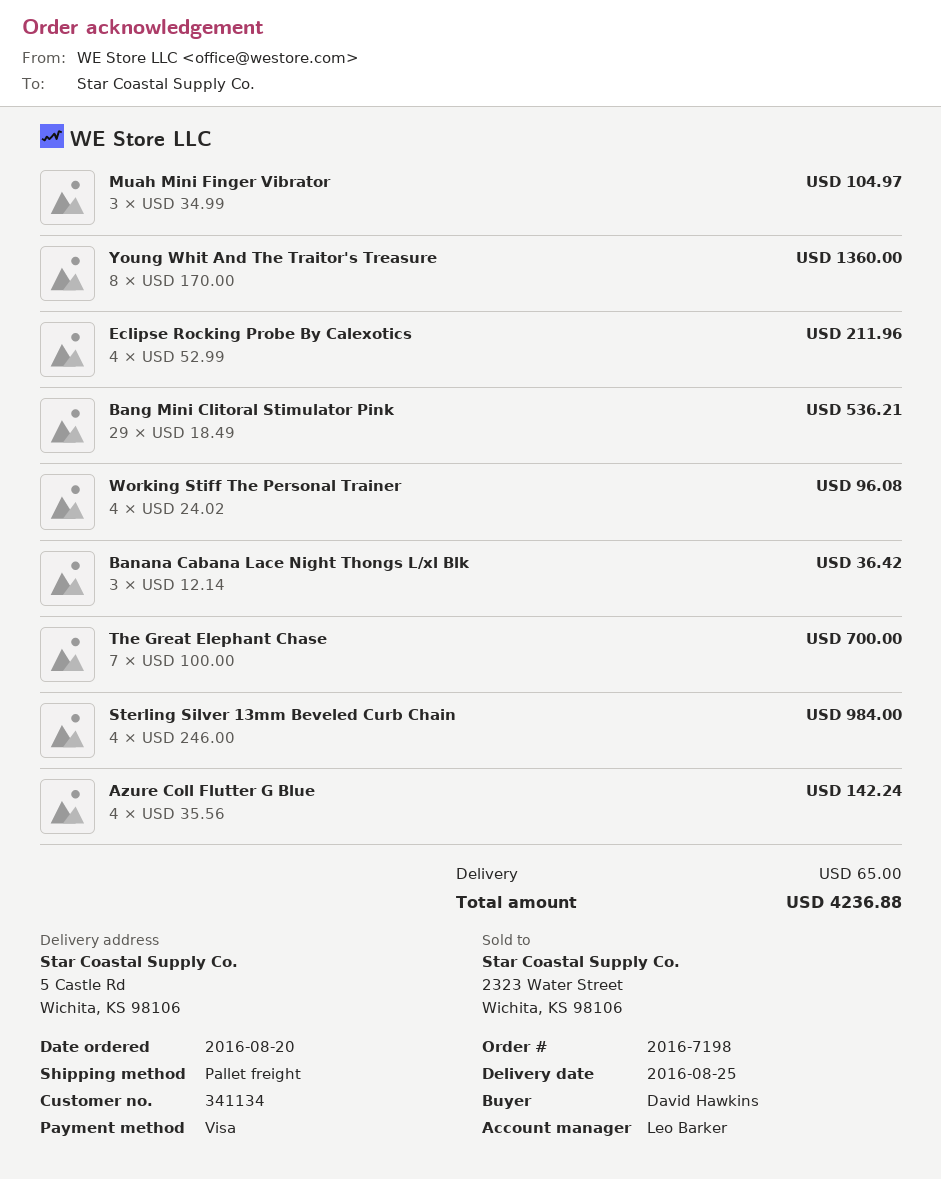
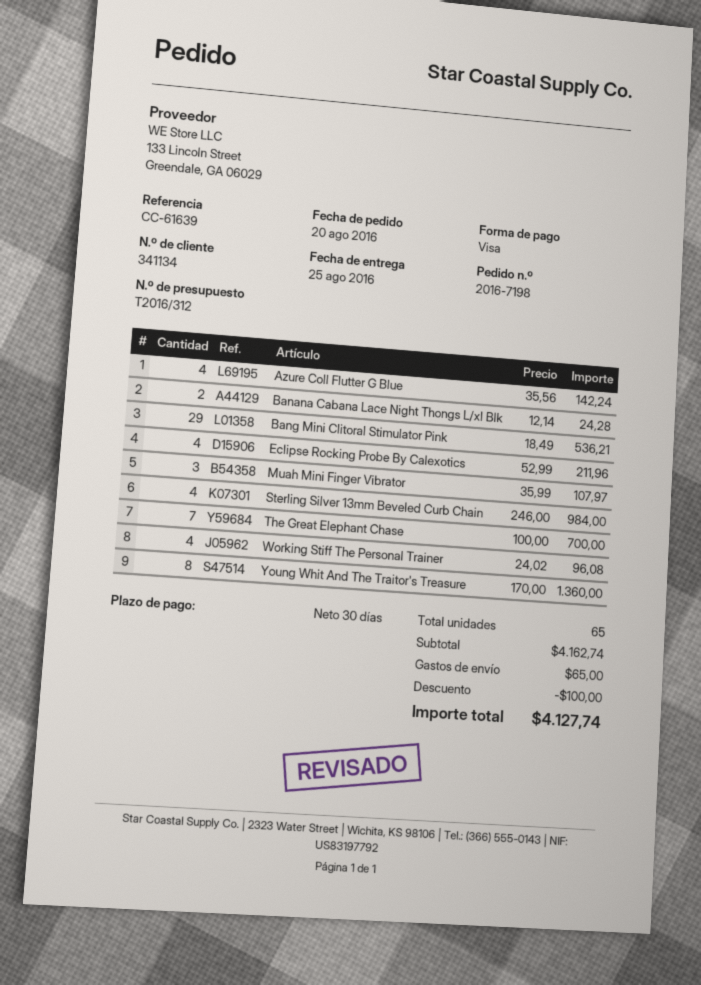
Muah Mini Finger Vibrator: 3 x 34.99 = 104.97 -> 3 x 35.99 = 107.97
Banana Cabana Lace Night Thongs L/xl Blk: 3 x 12.14 = 36.42 -> 2 x 12.14 = 24.28
discount: none -> 100.00
total: 4236.88 -> 4127.74

